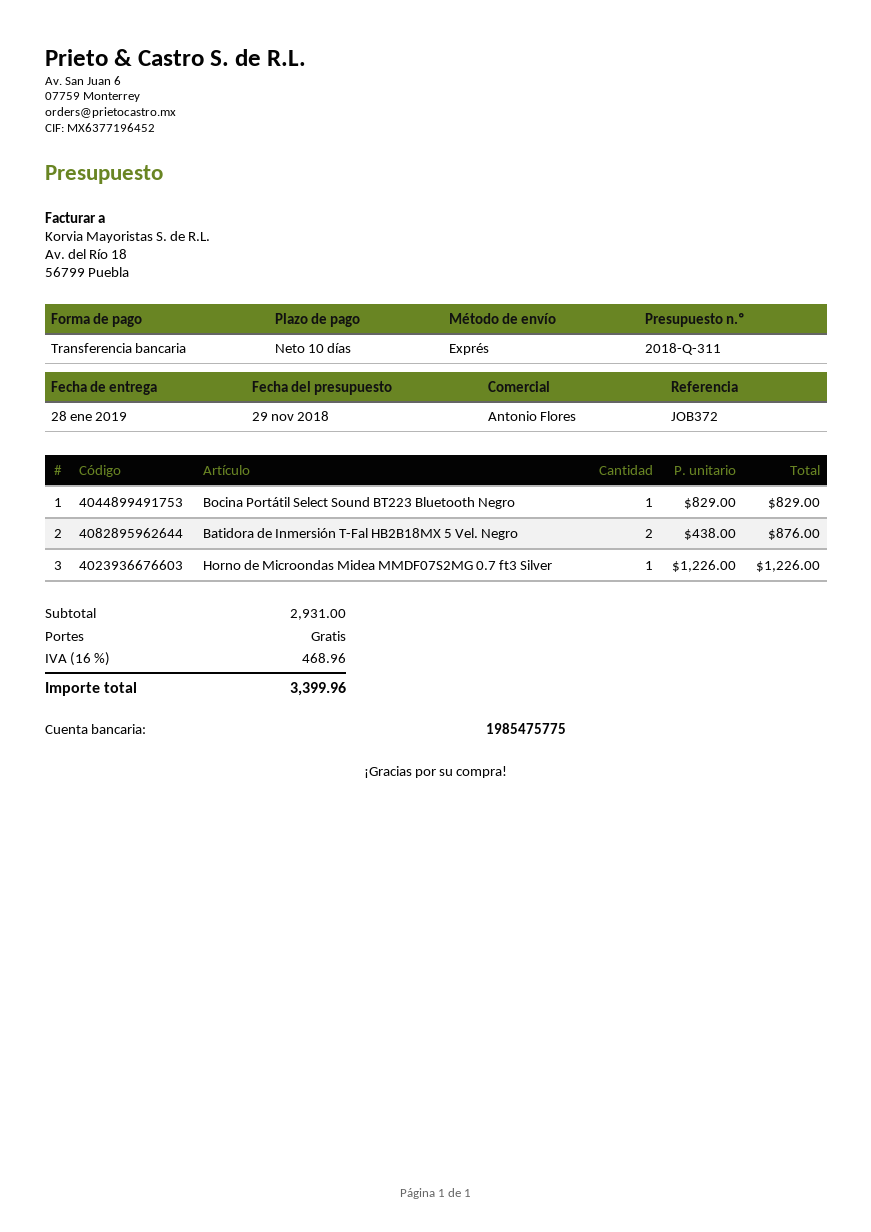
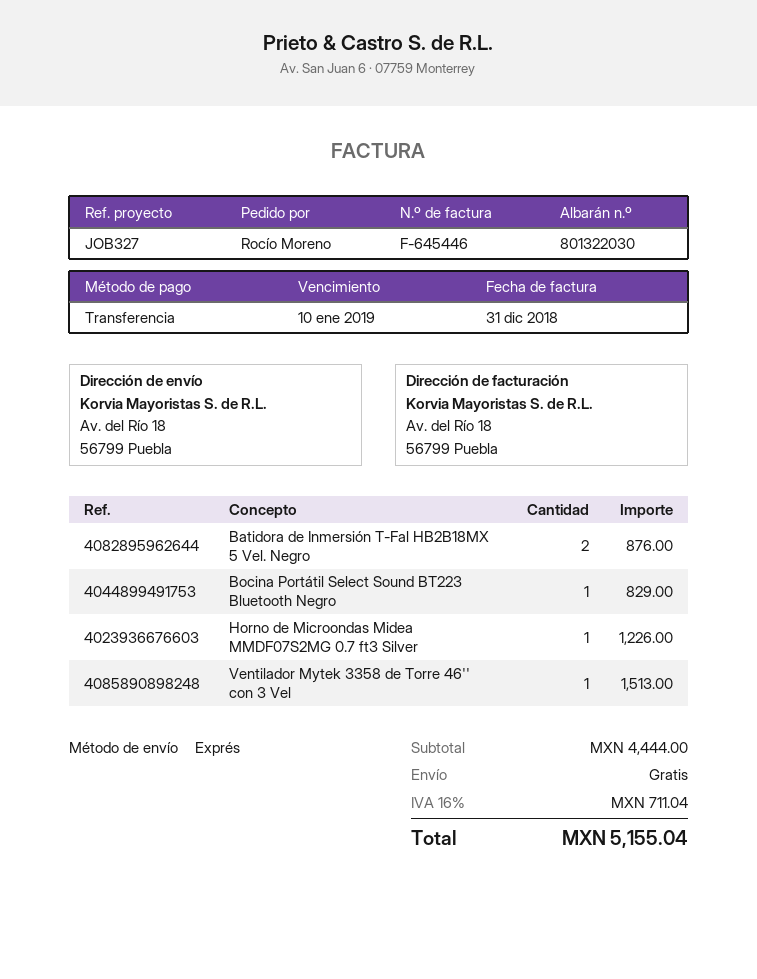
reference: JOB372 -> JOB327
Ventilador Mytek 3358 de Torre 46'' con 3 Vel: none -> 1 for 1513.00
subtotal: 2931.00 -> 4444.00
tax: 16% = 468.96 -> 16% = 711.04
total: 3399.96 -> 5155.04

